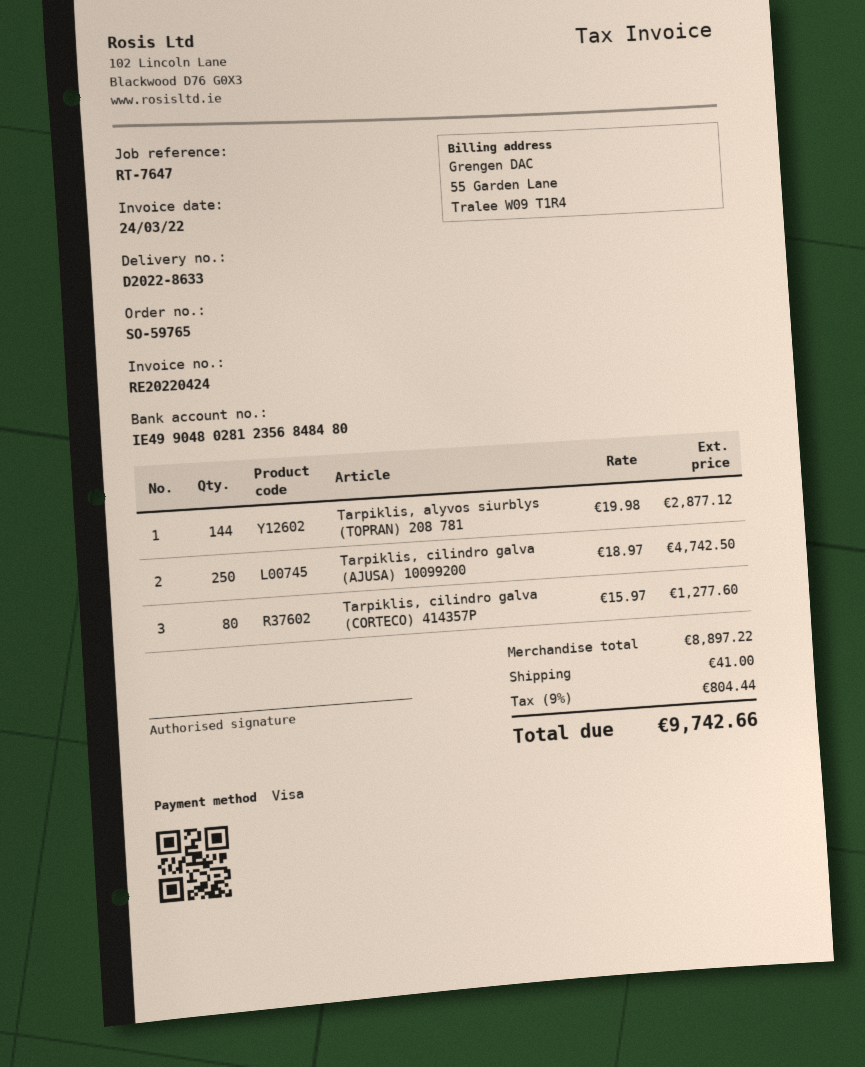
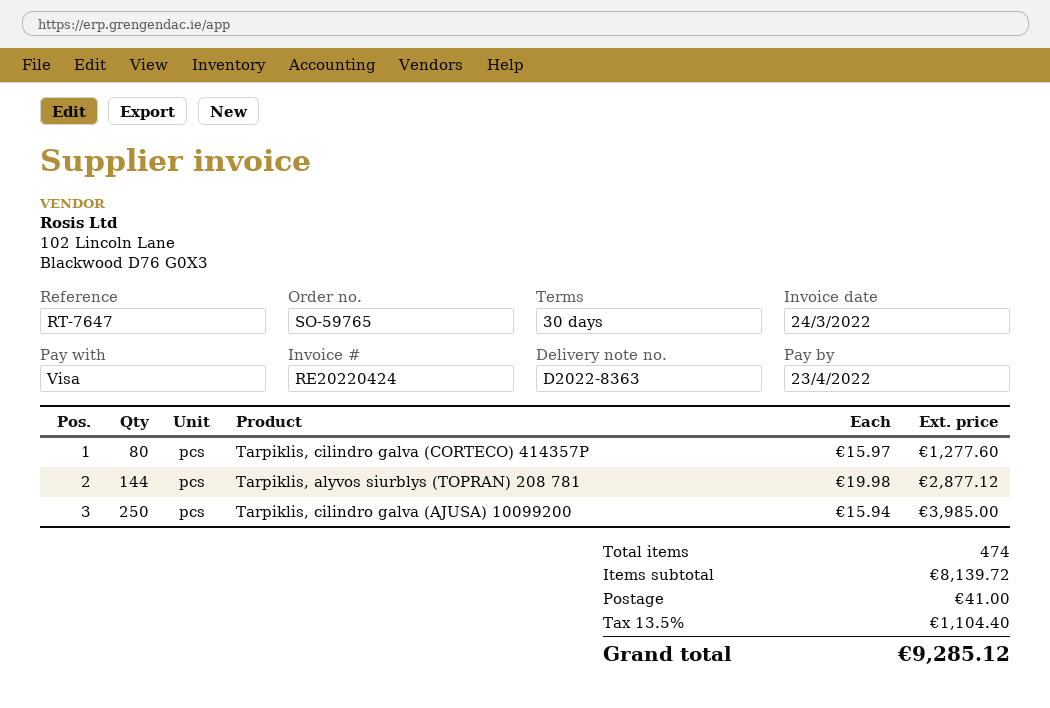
delivery note number: D2022-8633 -> D2022-8363
Tarpiklis, cilindro galva (AJUSA) 10099200: 250 x 18.97 = 4742.50 -> 250 x 15.94 = 3985.00
subtotal: 8897.22 -> 8139.72
tax: 9% = 804.44 -> 13.5% = 1104.40
total: 9742.66 -> 9285.12

